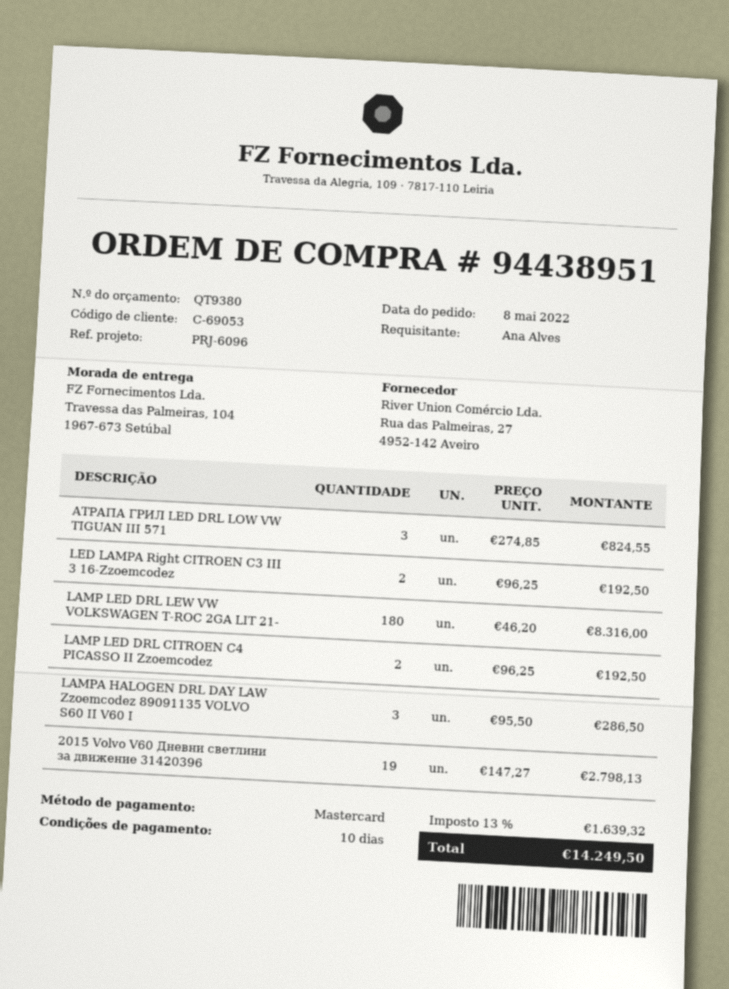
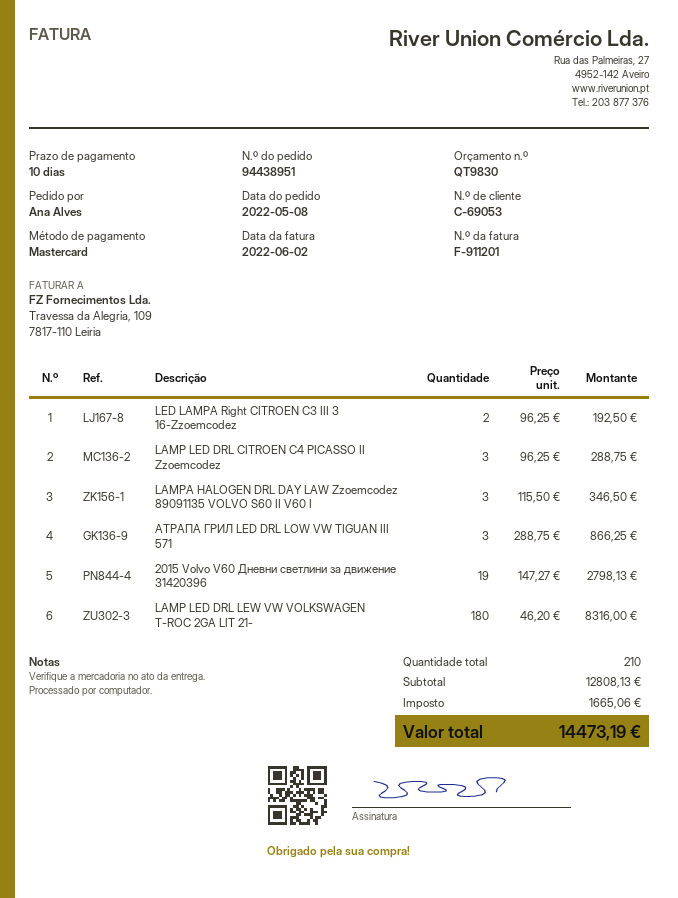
quote number: QT9380 -> QT9830
АТРАПА ГРИЛ LED DRL LOW VW TIGUAN III 571: 3 x 274.85 = 824.55 -> 3 x 288.75 = 866.25
LAMP LED DRL CITROEN C4 PICASSO II Zzoemcodez: 2 x 96.25 = 192.50 -> 3 x 96.25 = 288.75
LAMPA HALOGEN DRL DAY LAW Zzoemcodez 89091135 VOLVO S60 II V60 I: 3 x 95.50 = 286.50 -> 3 x 115.50 = 346.50
tax: 1639.32 -> 1665.06
total: 14249.50 -> 14473.19

